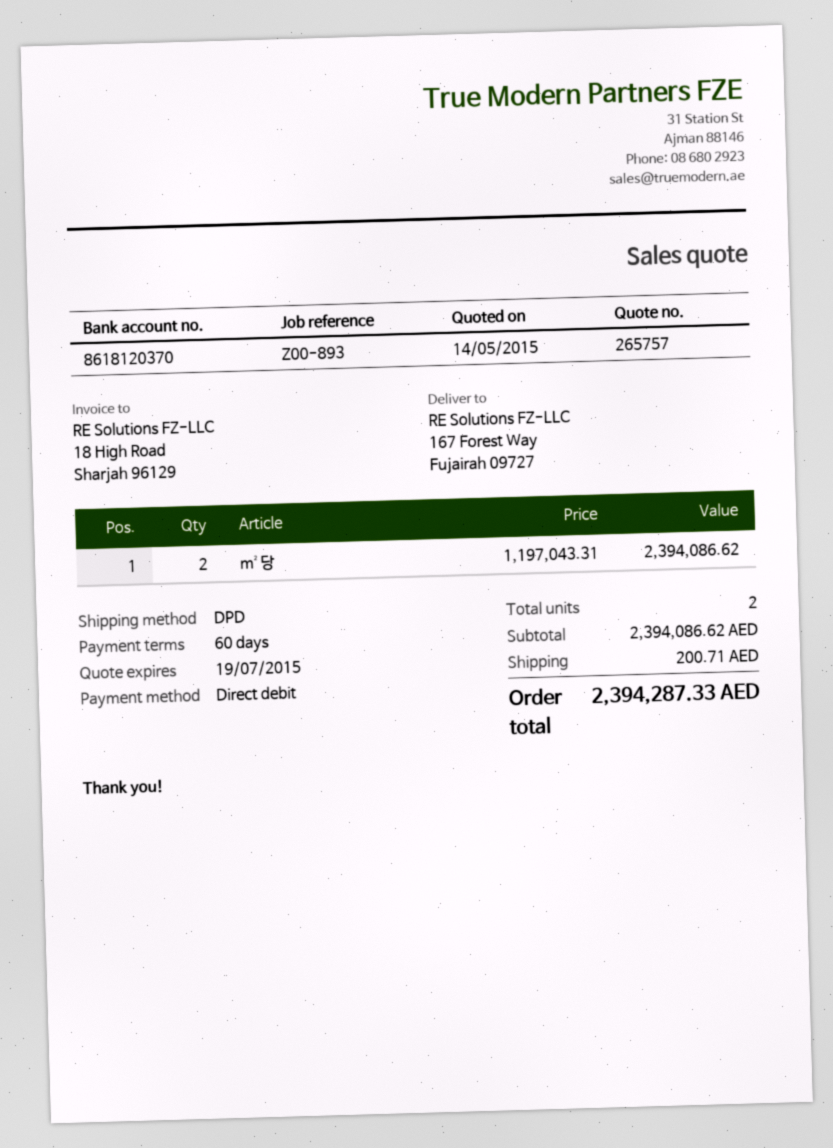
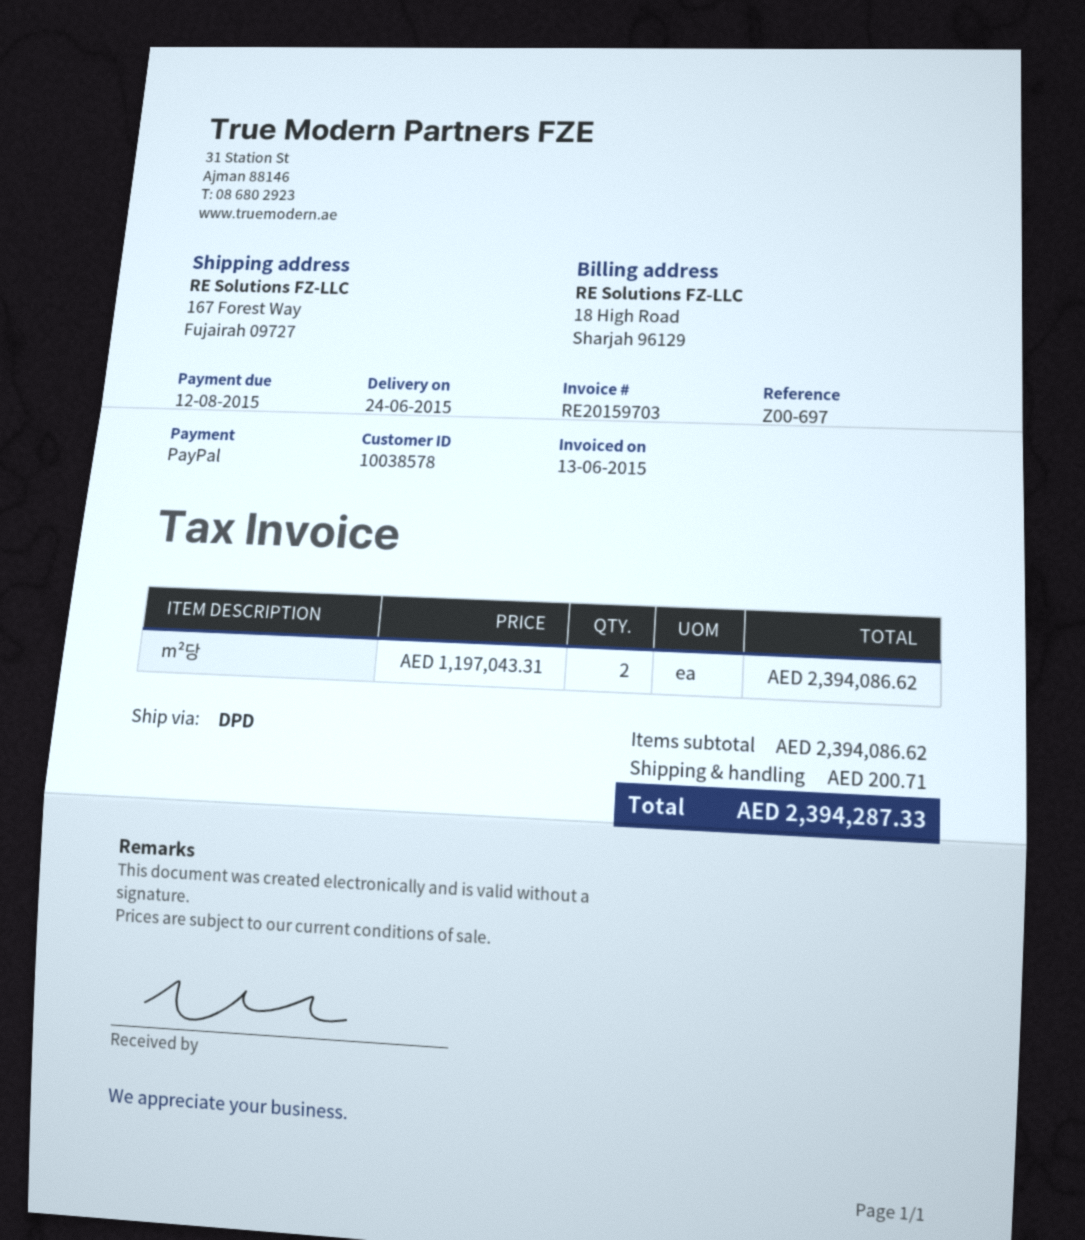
reference: Z00-893 -> Z00-697
payment method: direct debit -> PayPal

